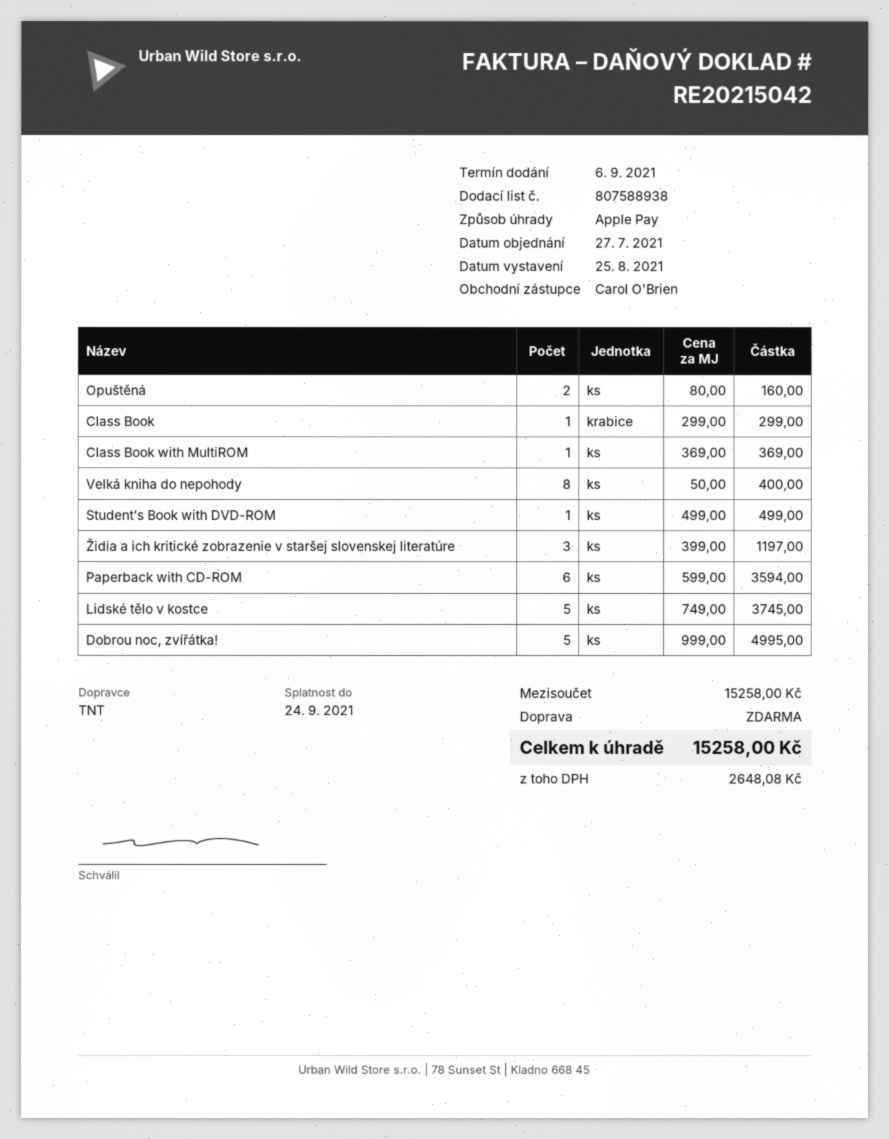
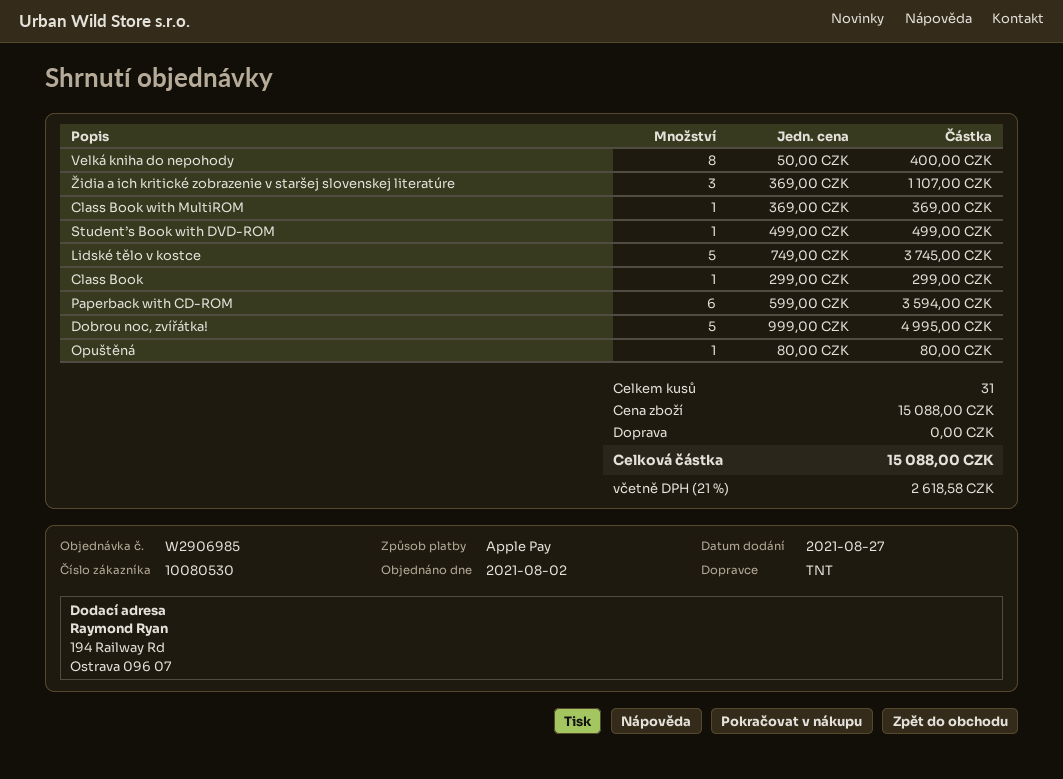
order date: 2021-07-27 -> 2021-08-02
delivery date: 2021-09-06 -> 2021-08-27
Opuštěná: 2 x 80.00 = 160.00 -> 1 x 80.00 = 80.00
Židia a ich kritické zobrazenie v staršej slovenskej literatúre: 3 x 399.00 = 1197.00 -> 3 x 369.00 = 1107.00
subtotal: 15258.00 -> 15088.00
tax: 2648.08 -> 2618.58
total: 15258.00 -> 15088.00

